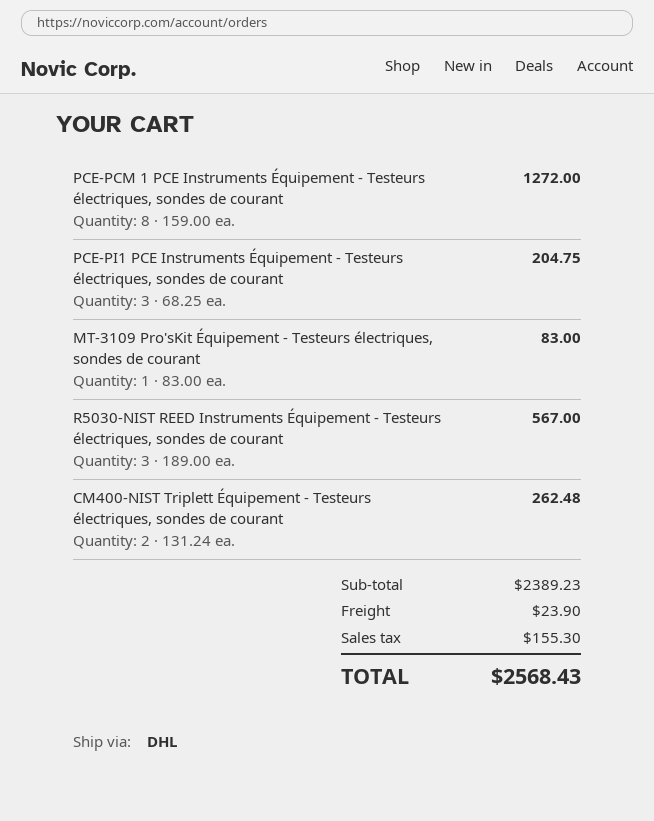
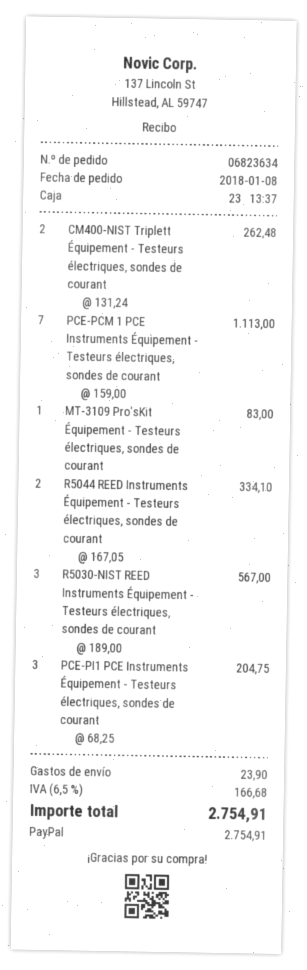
PCE-PCM 1 PCE Instruments Équipement - Testeurs électriques, sondes de courant: 8 x 159.00 = 1272.00 -> 7 x 159.00 = 1113.00
R5044 REED Instruments Équipement - Testeurs électriques, sondes de courant: none -> 2 x 167.05 = 334.10
tax: 155.30 -> 166.68
total: 2568.43 -> 2754.91

